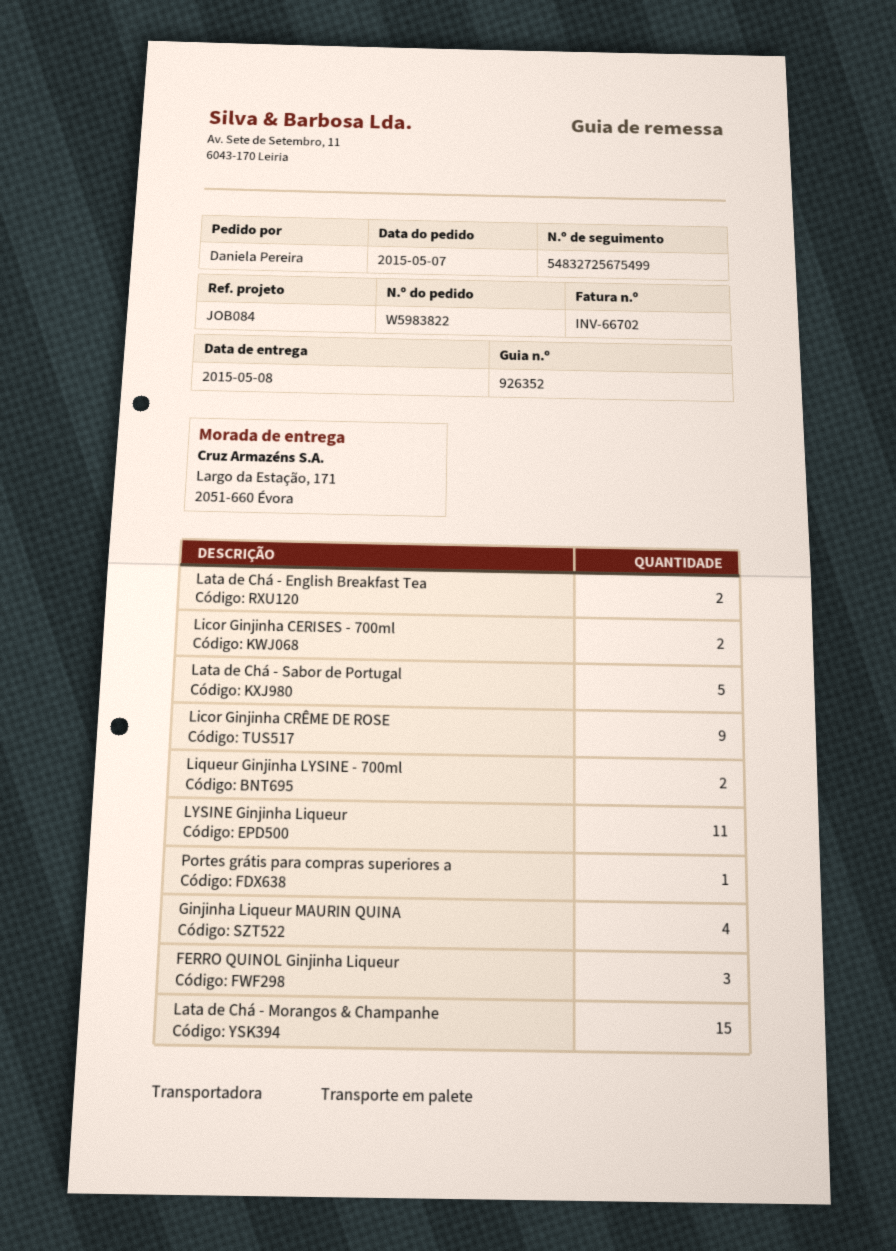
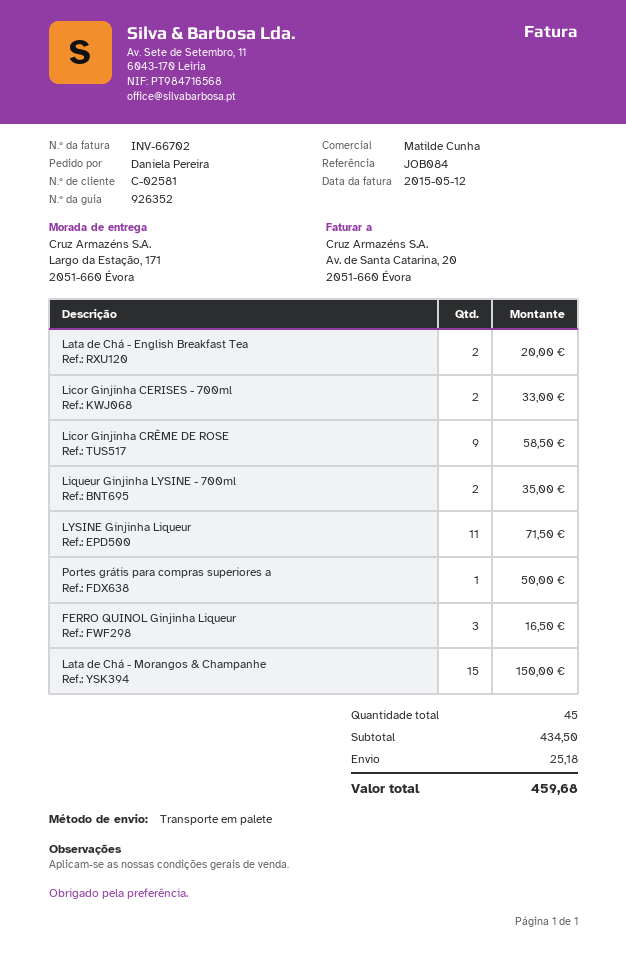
Lata de Chá - Sabor de Portugal: 5 -> none
Ginjinha Liqueur MAURIN QUINA: 4 -> none

